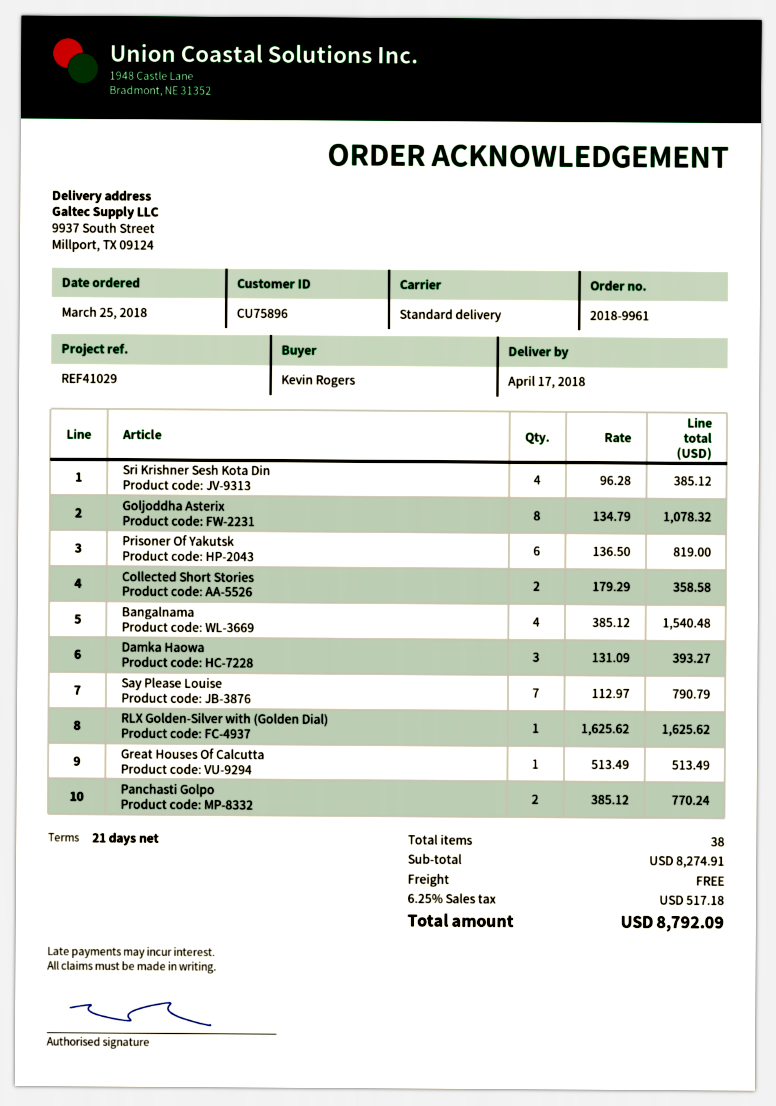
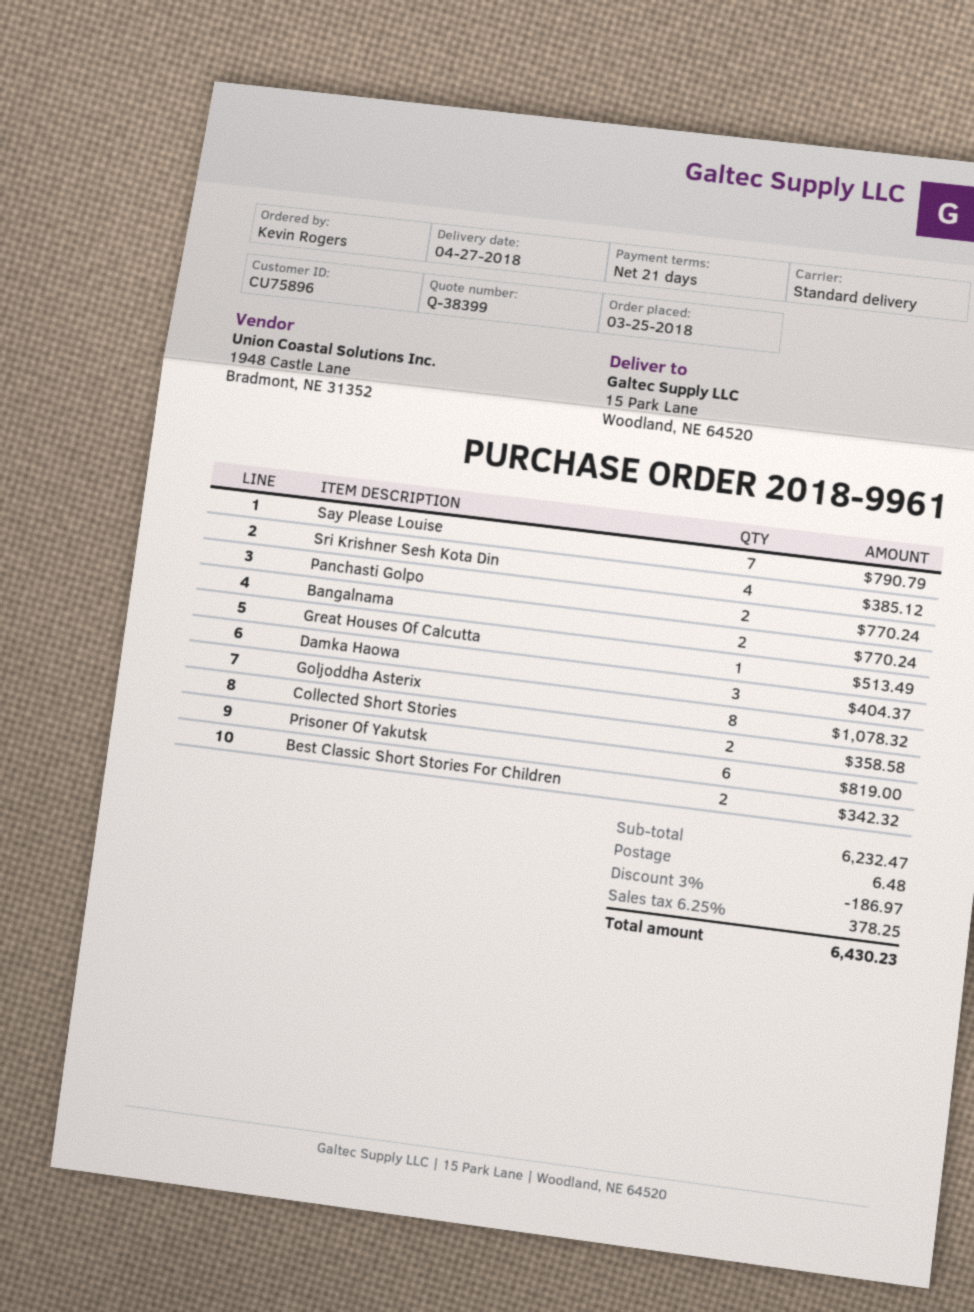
delivery date: 2018-04-17 -> 2018-04-27
ship to: 9937 South Street, Millport, TX 09124 -> 15 Park Lane, Woodland, NE 64520
Bangalnama: 4 for 1540.48 -> 2 for 770.24
Damka Haowa: 3 for 393.27 -> 3 for 404.37
RLX Golden-Silver with (Golden Dial): 1 for 1625.62 -> none
Best Classic Short Stories For Children: none -> 2 for 342.32
subtotal: 8274.91 -> 6232.47
discount: none -> 3% = 186.97
shipping: 0.00 -> 6.48
tax: 6.25% = 517.18 -> 6.25% = 378.25
total: 8792.09 -> 6430.23

